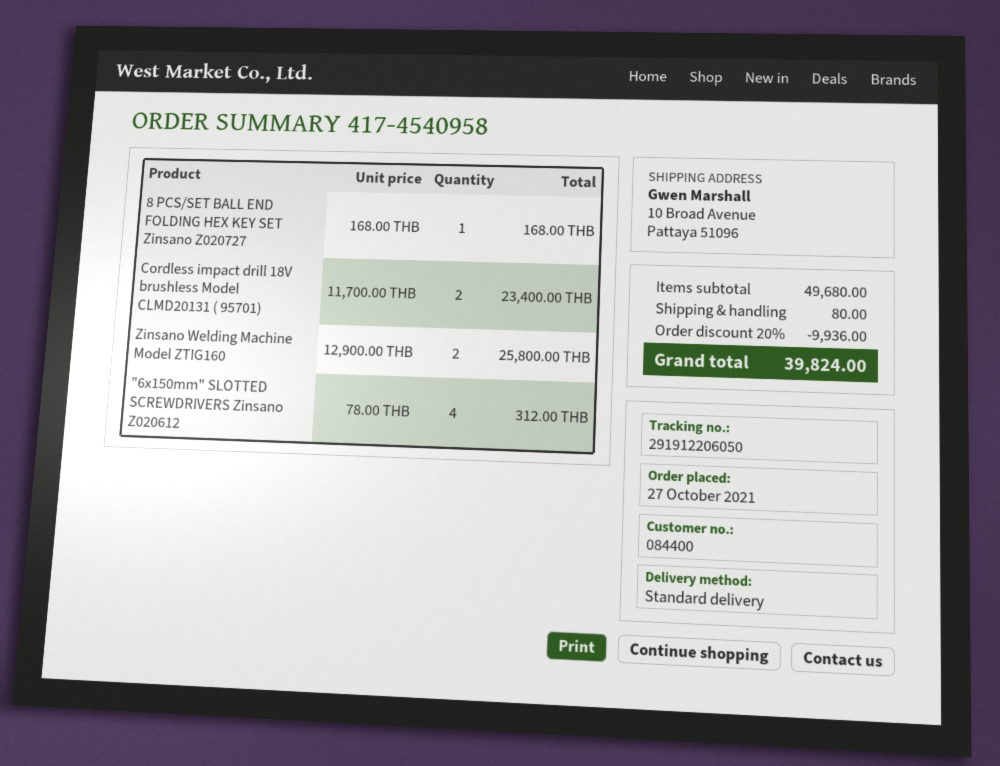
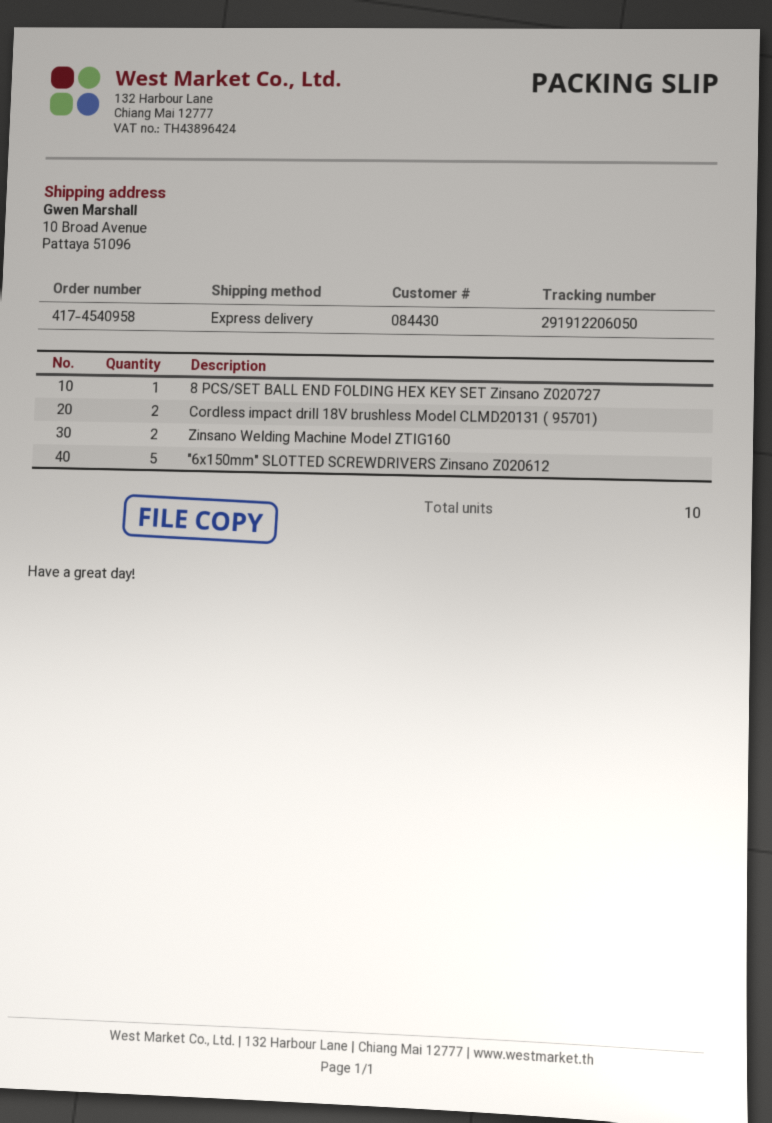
customer number: 084400 -> 084430
shipping method: standard -> express
"6x150mm" SLOTTED SCREWDRIVERS Zinsano Z020612: 4 -> 5

